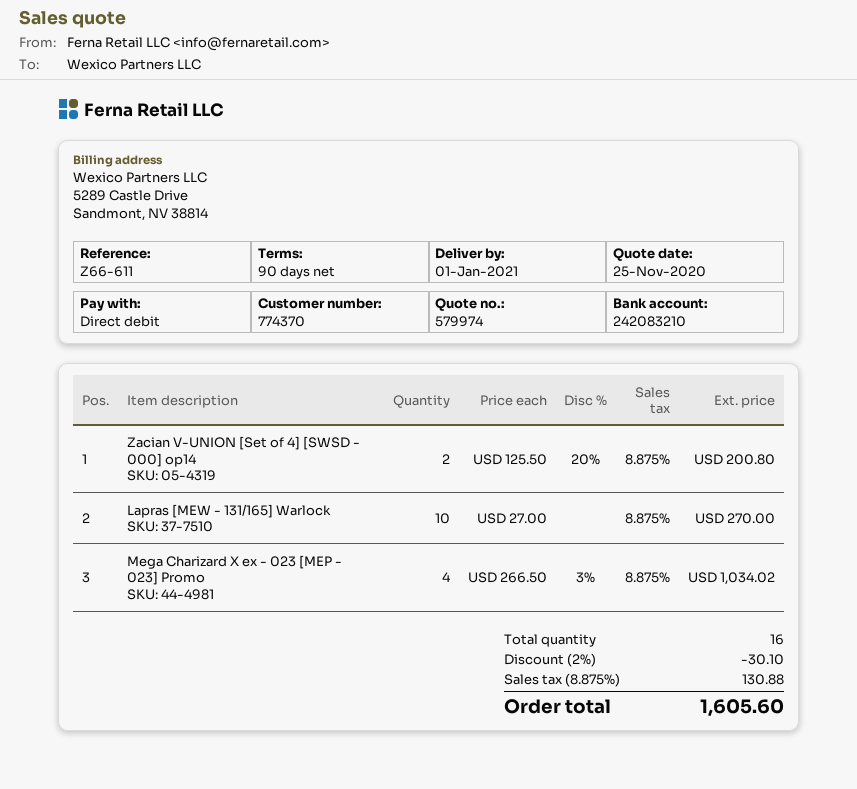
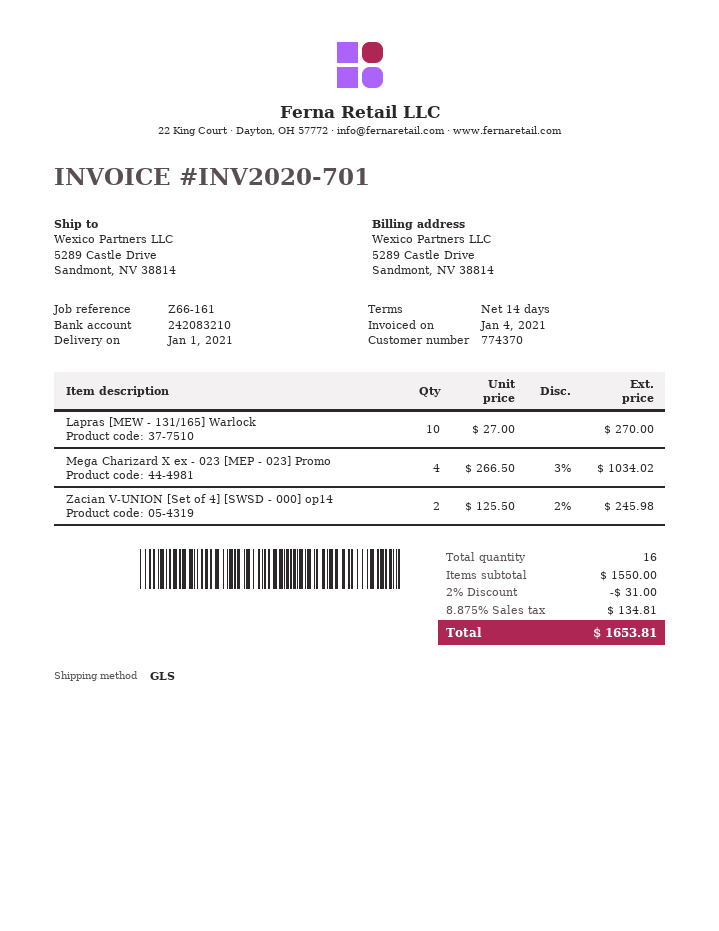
payment terms: 90 days -> 14 days
reference: Z66-611 -> Z66-161
Zacian V-UNION [Set of 4] [SWSD - 000] op14: 2 x 125.50 - 20% = 200.80 -> 2 x 125.50 - 2% = 245.98
discount: 2% = 30.10 -> 2% = 31.00
tax: 8.875% = 130.88 -> 8.875% = 134.81
total: 1605.60 -> 1653.81

